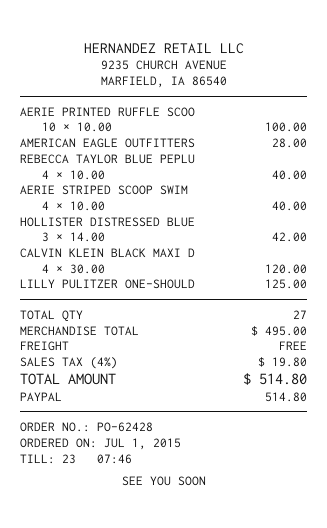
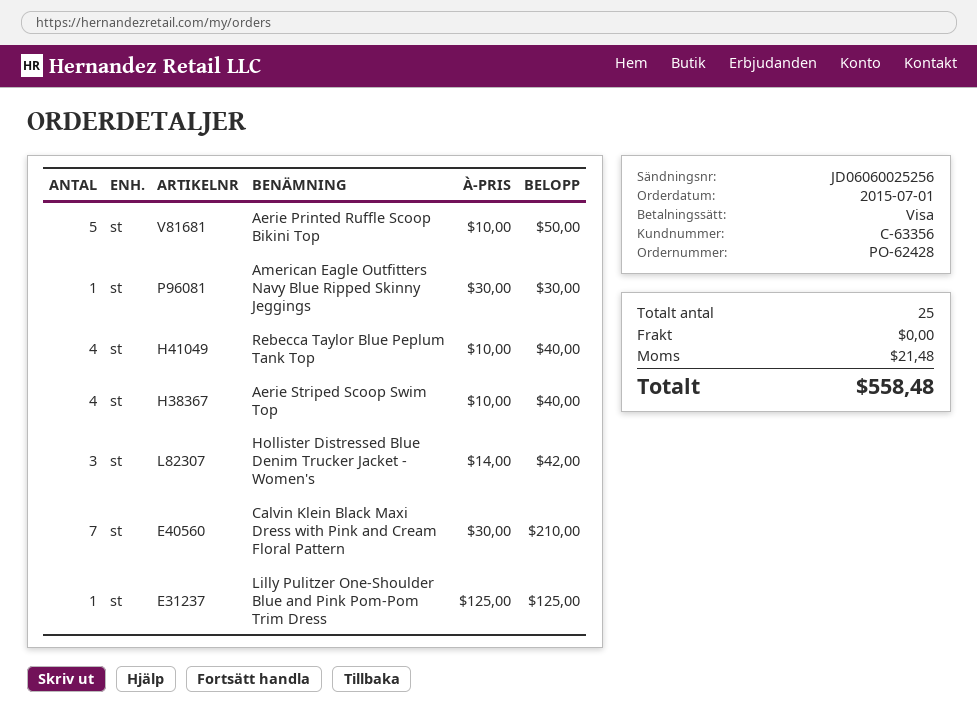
payment method: PayPal -> Visa
AERIE PRINTED RUFFLE SCOO: 10 x 10.00 = 100.00 -> 5 x 10.00 = 50.00
AMERICAN EAGLE OUTFITTERS: 1 x 28.00 = 28.00 -> 1 x 30.00 = 30.00
CALVIN KLEIN BLACK MAXI D: 4 x 30.00 = 120.00 -> 7 x 30.00 = 210.00
total quantity: 27 -> 25
tax: 19.80 -> 21.48
total: 514.80 -> 558.48

